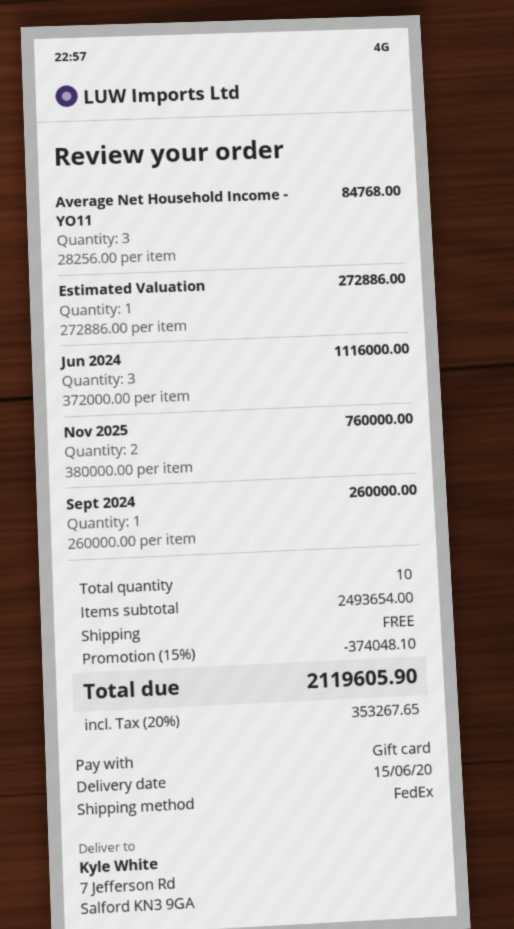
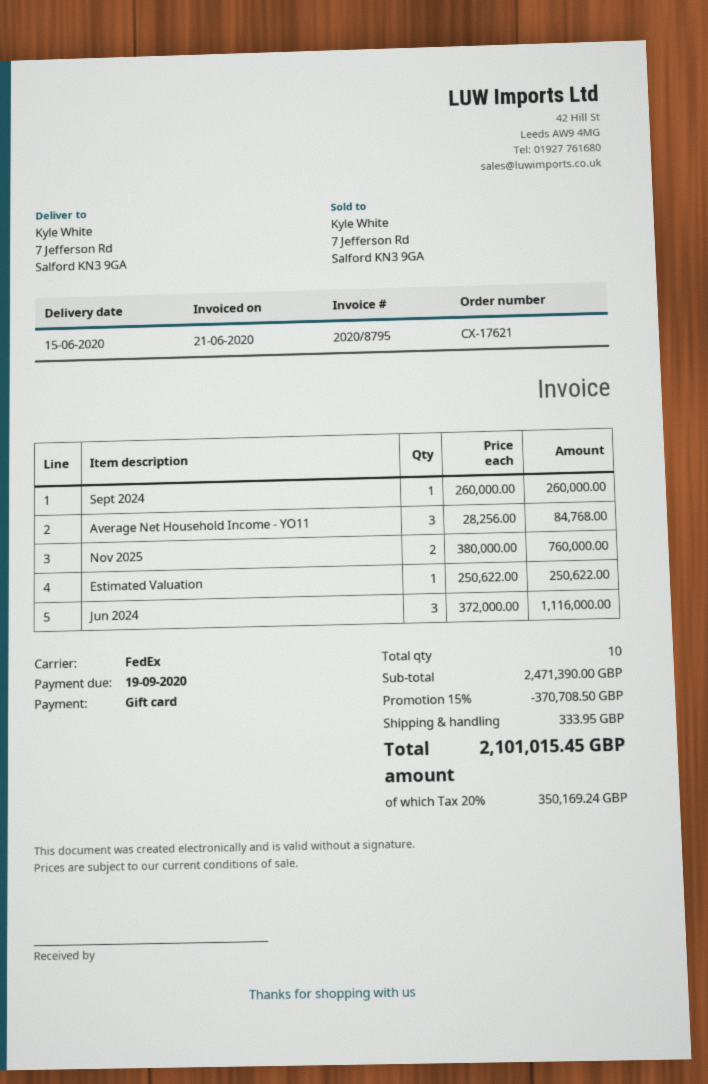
Estimated Valuation: 1 x 272886.00 = 272886.00 -> 1 x 250622.00 = 250622.00
subtotal: 2493654.00 -> 2471390.00
discount: 15% = 374048.10 -> 15% = 370708.50
shipping: 0.00 -> 333.95
tax: 20% = 353267.65 -> 20% = 350169.24
total: 2119605.90 -> 2101015.45

